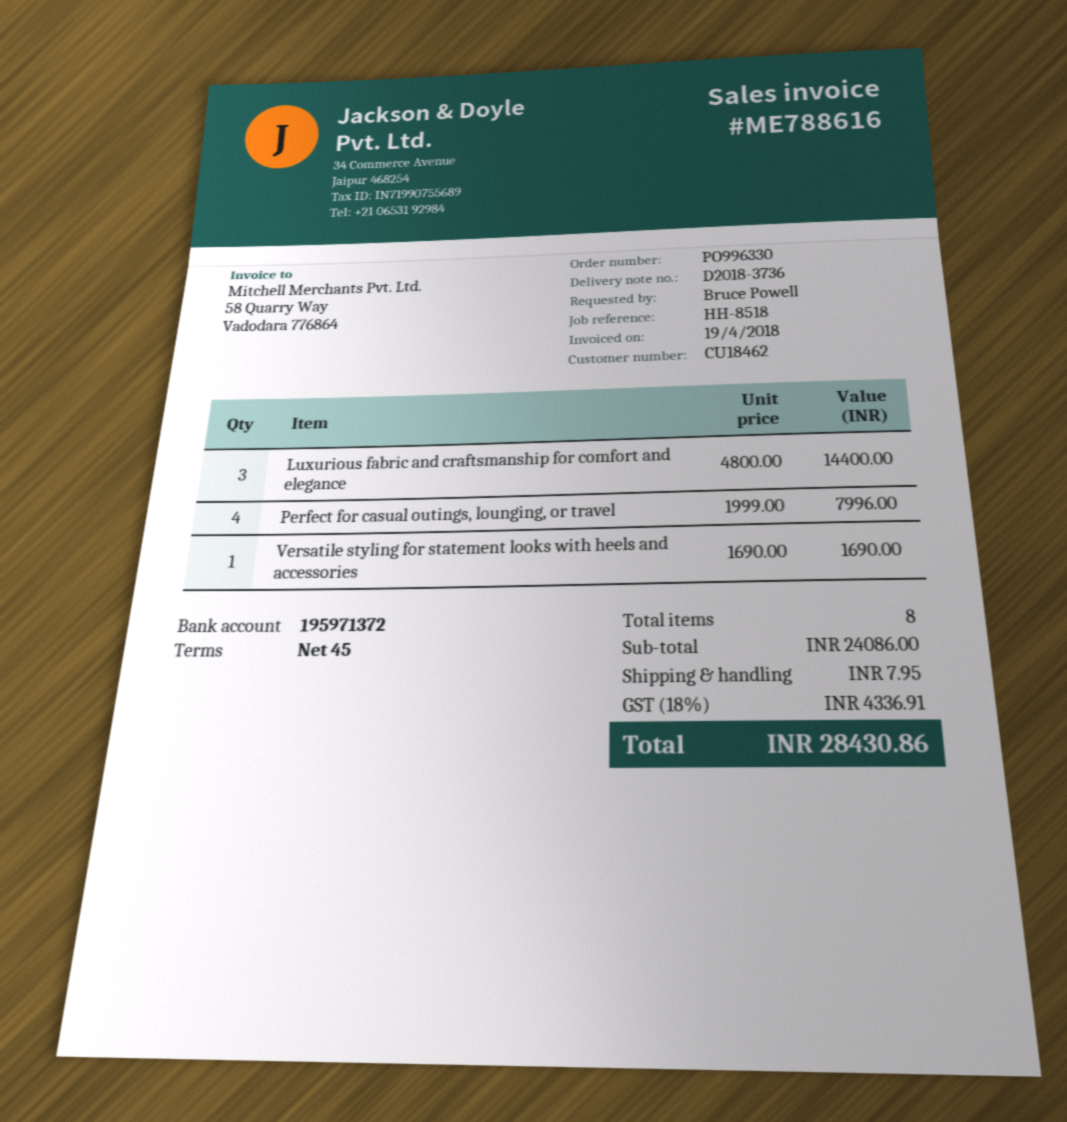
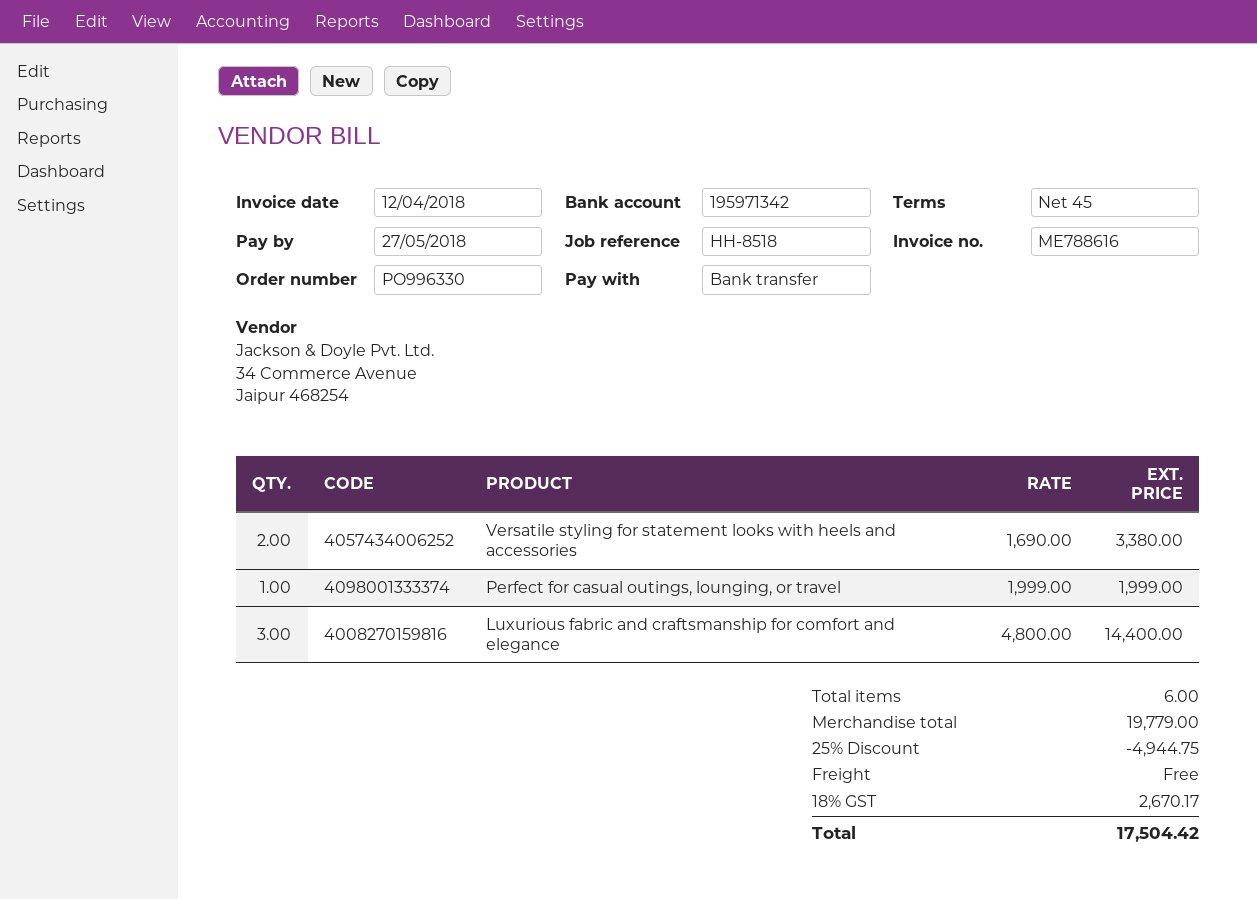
invoice date: 2018-04-19 -> 2018-04-12
bank account: 195971372 -> 195971342
Perfect for casual outings, lounging, or travel: 4 x 1999.00 = 7996.00 -> 1 x 1999.00 = 1999.00
Versatile styling for statement looks with heels and accessories: 1 x 1690.00 = 1690.00 -> 2 x 1690.00 = 3380.00
total quantity: 8 -> 6
subtotal: 24086.00 -> 19779.00
discount: none -> 25% = 4944.75
shipping: 7.95 -> 0.00
tax: 18% = 4336.91 -> 18% = 2670.17
total: 28430.86 -> 17504.42

